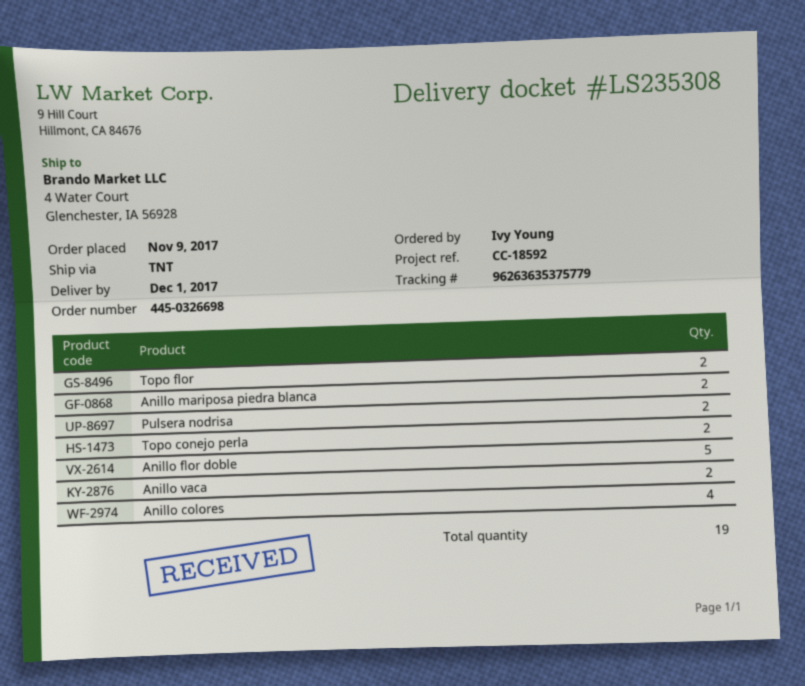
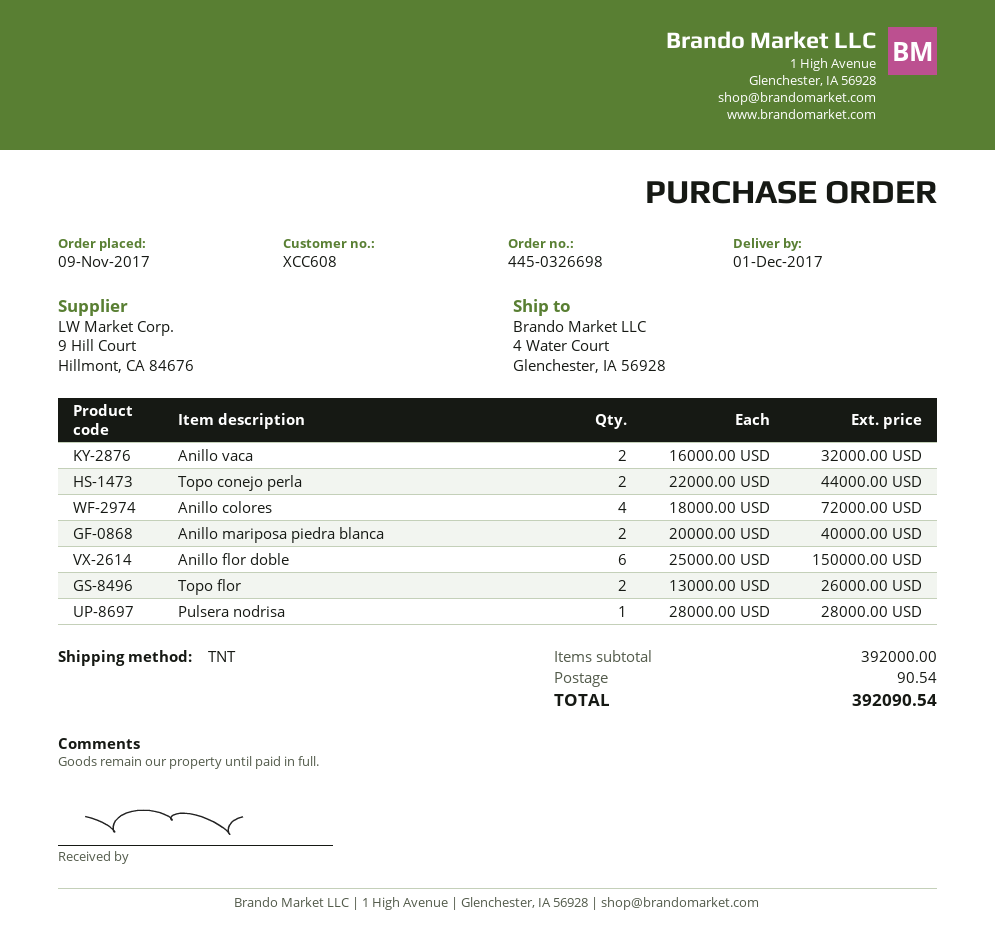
Pulsera nodrisa: 2 -> 1
Anillo flor doble: 5 -> 6

